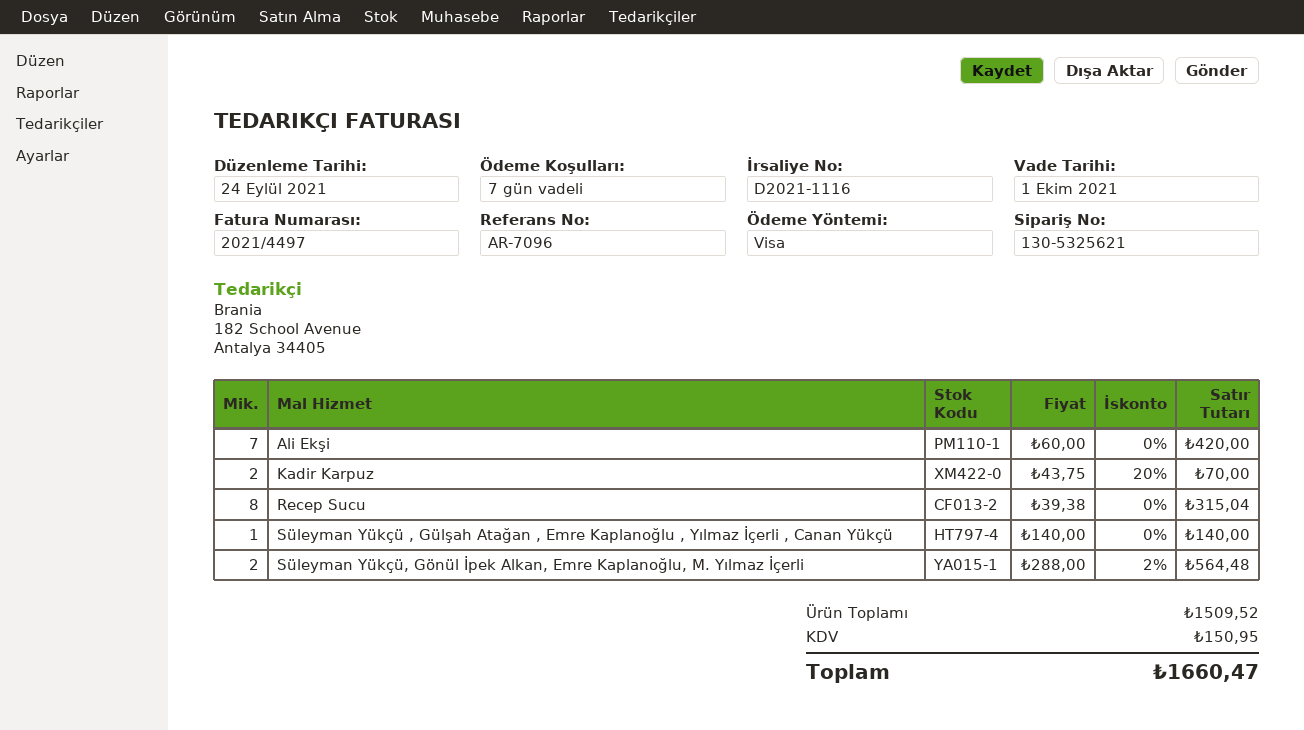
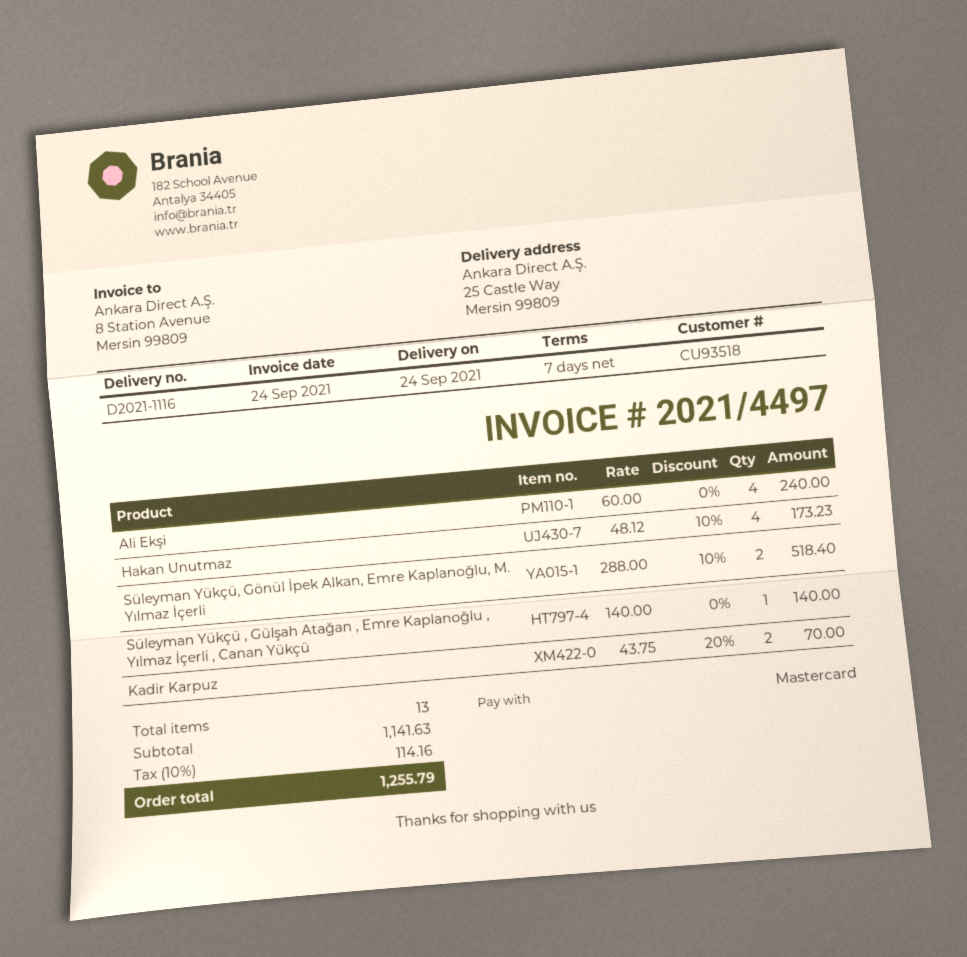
payment method: Visa -> Mastercard
Ali Ekşi: 7 x 60.00 = 420.00 -> 4 x 60.00 = 240.00
Recep Sucu: 8 x 39.38 = 315.04 -> none
Süleyman Yükçü, Gönül İpek Alkan, Emre Kaplanoğlu, M. Yılmaz İçerli: 2 x 288.00 - 2% = 564.48 -> 2 x 288.00 - 10% = 518.40
Hakan Unutmaz: none -> 4 x 48.12 - 10% = 173.23
subtotal: 1509.52 -> 1141.63
tax: 150.95 -> 114.16
total: 1660.47 -> 1255.79

